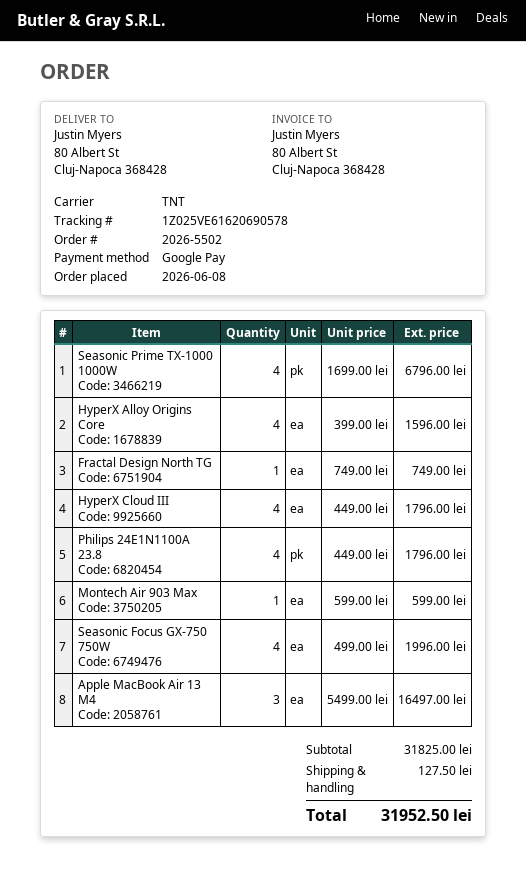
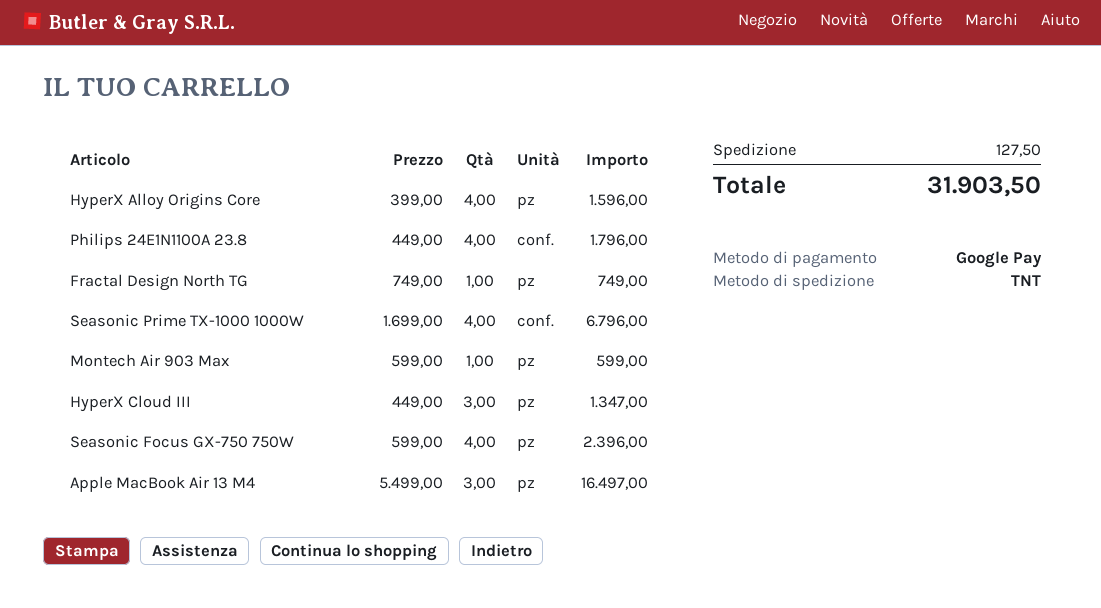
HyperX Cloud III: 4 x 449.00 = 1796.00 -> 3 x 449.00 = 1347.00
Seasonic Focus GX-750 750W: 4 x 499.00 = 1996.00 -> 4 x 599.00 = 2396.00
total: 31952.50 -> 31903.50

